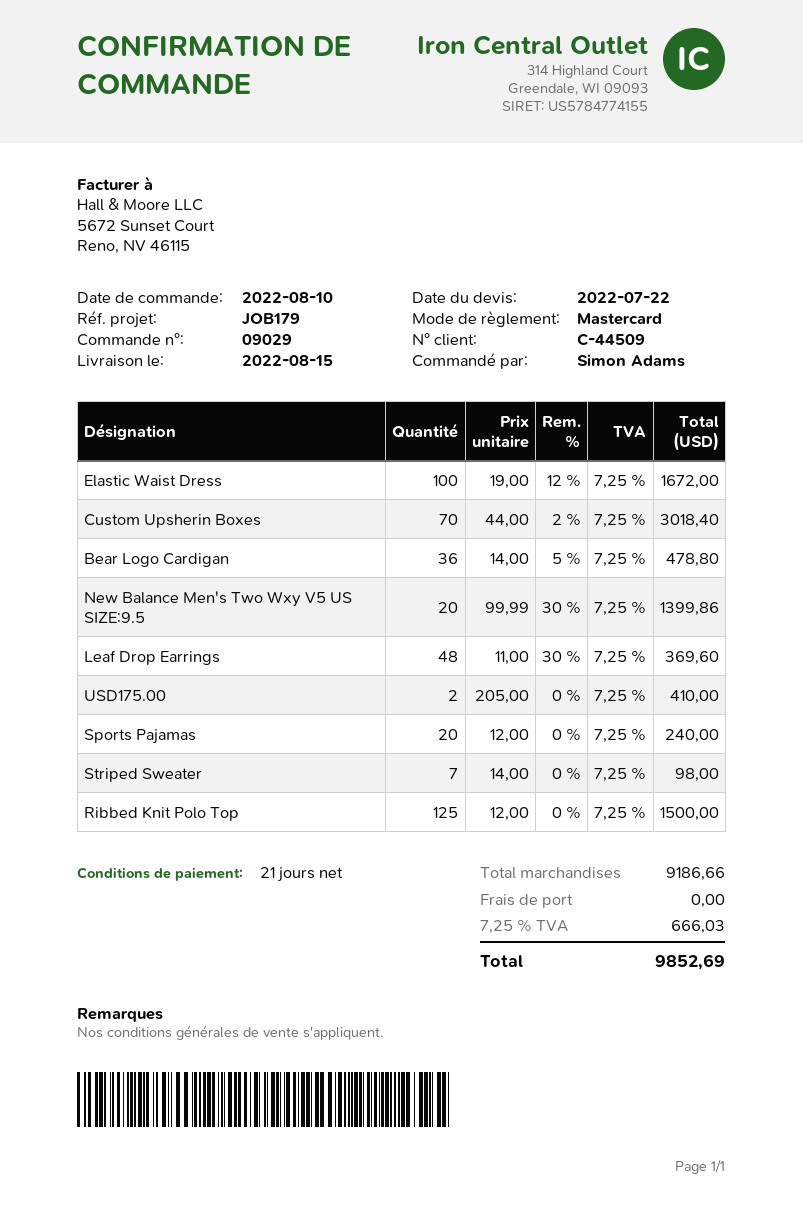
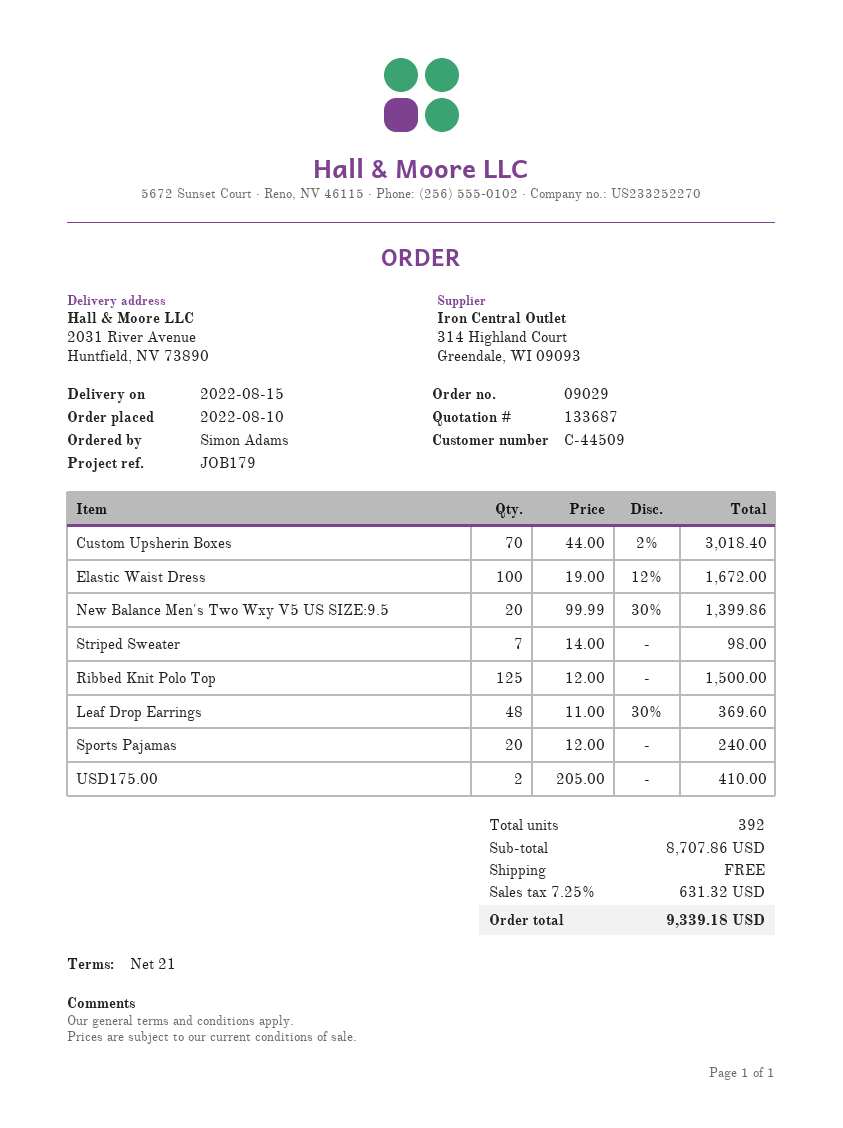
Bear Logo Cardigan: 36 x 14.00 - 5% = 478.80 -> none
subtotal: 9186.66 -> 8707.86
tax: 7.25% = 666.03 -> 7.25% = 631.32
total: 9852.69 -> 9339.18

